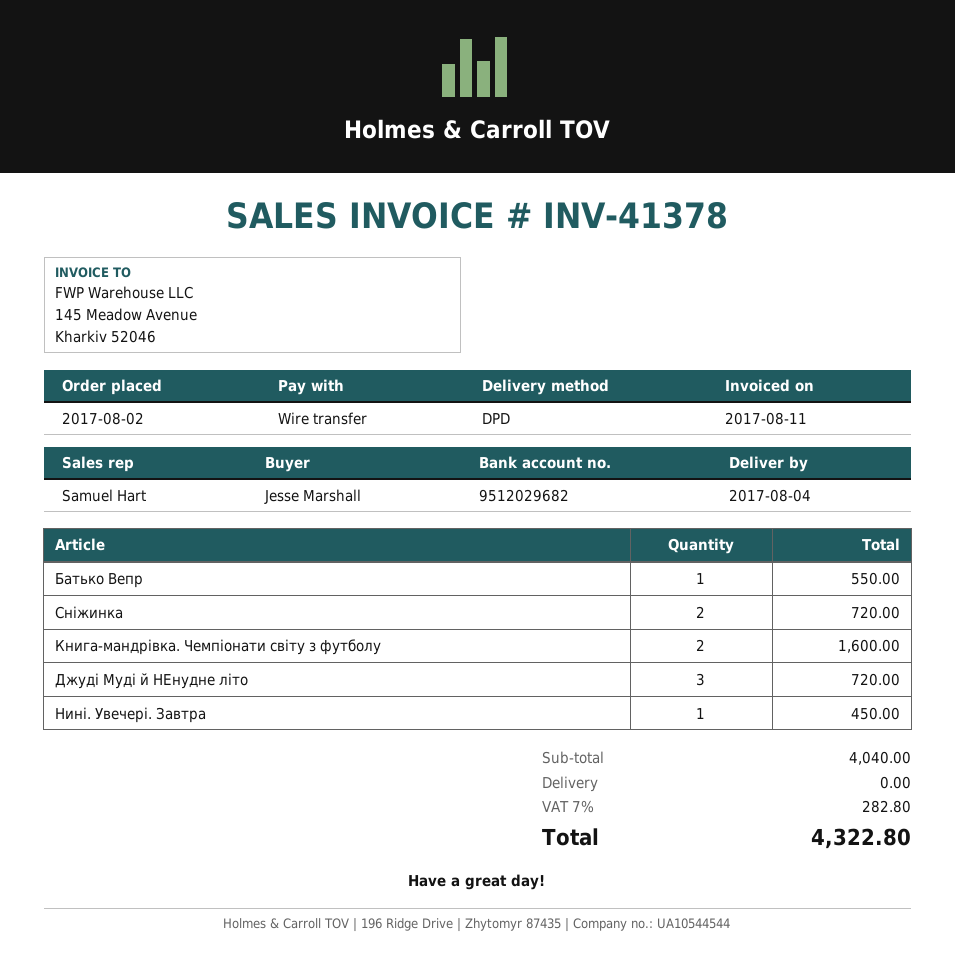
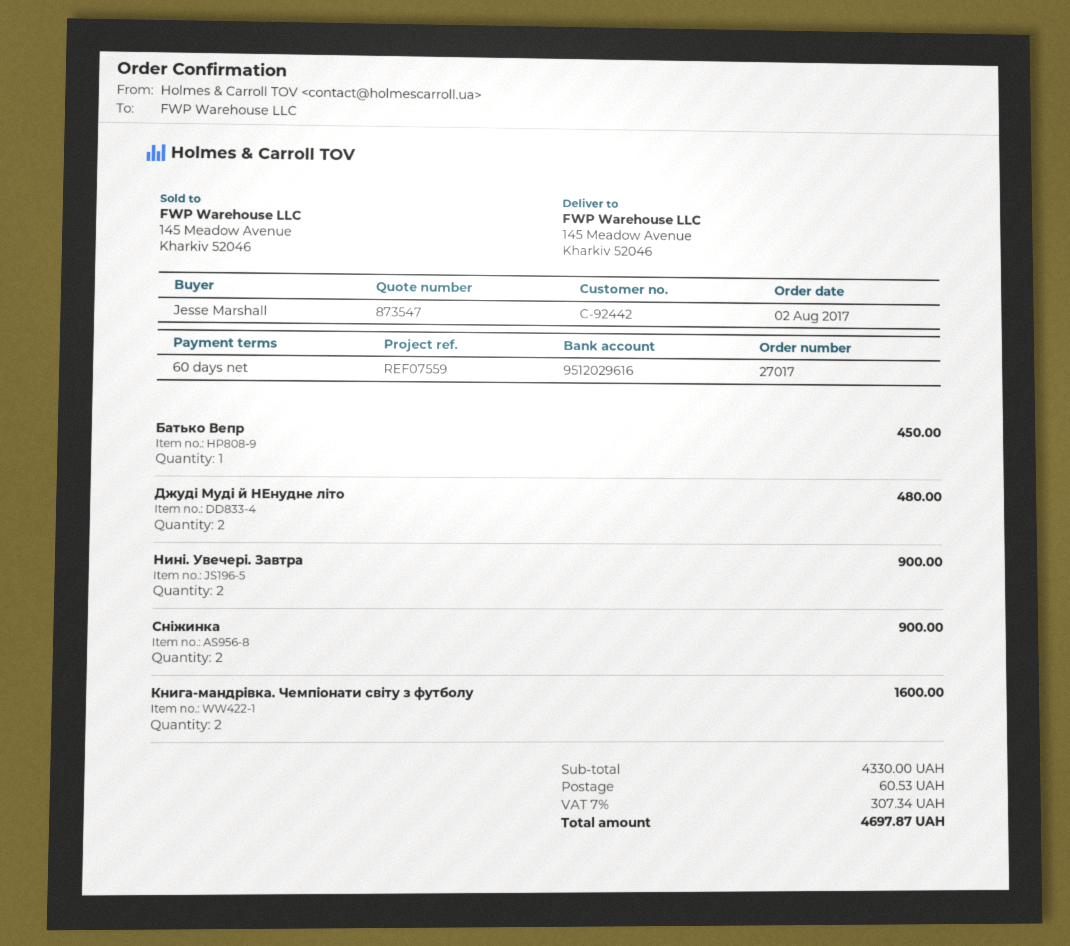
bank account: 9512029682 -> 9512029616
Батько Вепр: 1 for 550.00 -> 1 for 450.00
Сніжинка: 2 for 720.00 -> 2 for 900.00
Джуді Муді й НЕнудне літо: 3 for 720.00 -> 2 for 480.00
Нині. Увечері. Завтра: 1 for 450.00 -> 2 for 900.00
subtotal: 4040.00 -> 4330.00
shipping: 0.00 -> 60.53
tax: 7% = 282.80 -> 7% = 307.34
total: 4322.80 -> 4697.87

